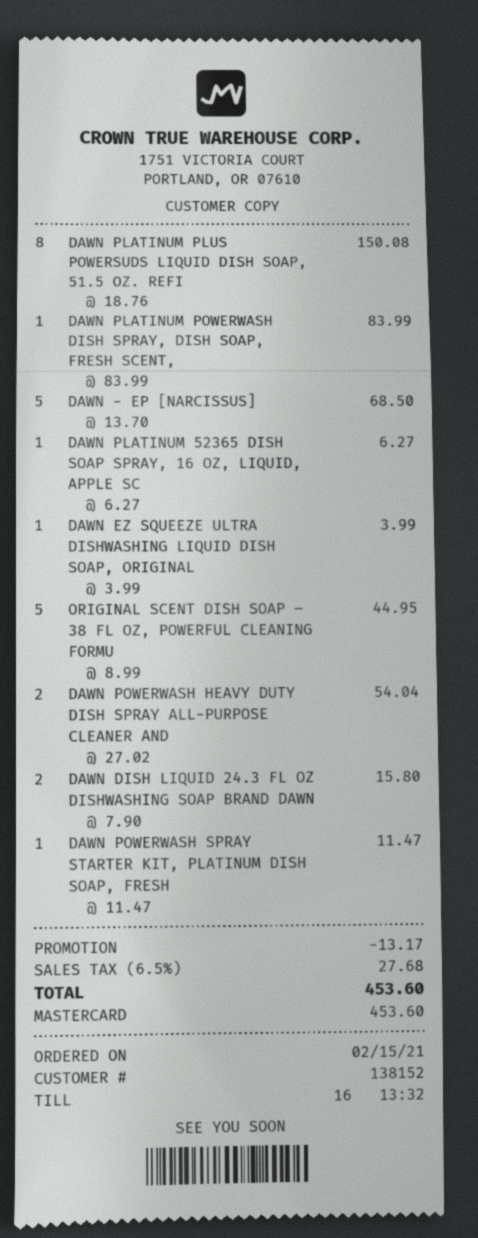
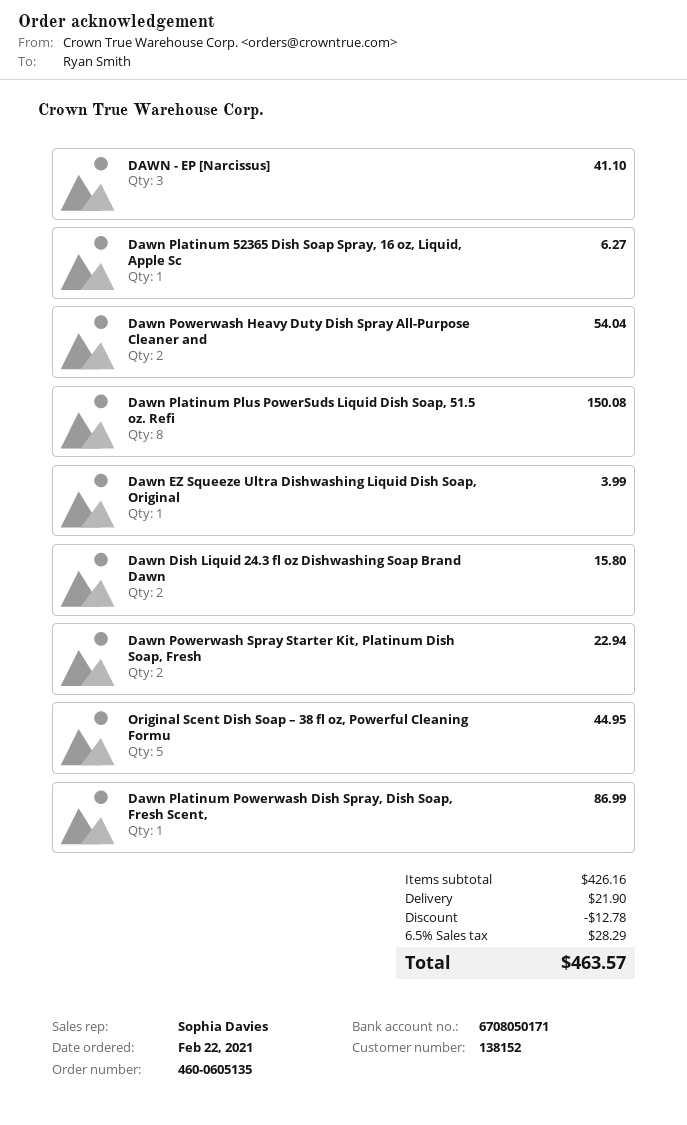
order date: 2021-02-15 -> 2021-02-22
DAWN PLATINUM POWERWASH DISH SPRAY, DISH SOAP, FRESH SCENT,: 1 for 83.99 -> 1 for 86.99
DAWN - EP [NARCISSUS]: 5 for 68.50 -> 3 for 41.10
DAWN POWERWASH SPRAY STARTER KIT, PLATINUM DISH SOAP, FRESH: 1 for 11.47 -> 2 for 22.94
discount: 13.17 -> 12.78
shipping: none -> 21.90
tax: 6.5% = 27.68 -> 6.5% = 28.29
total: 453.60 -> 463.57

